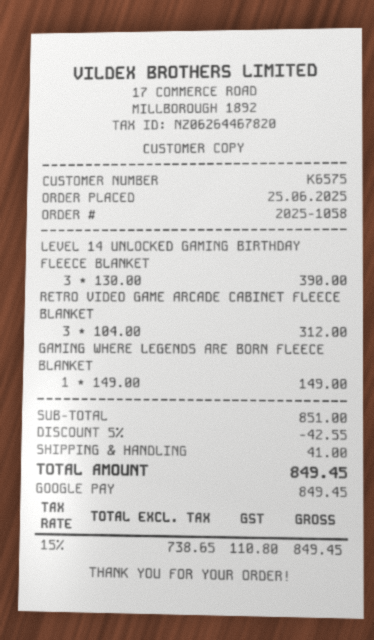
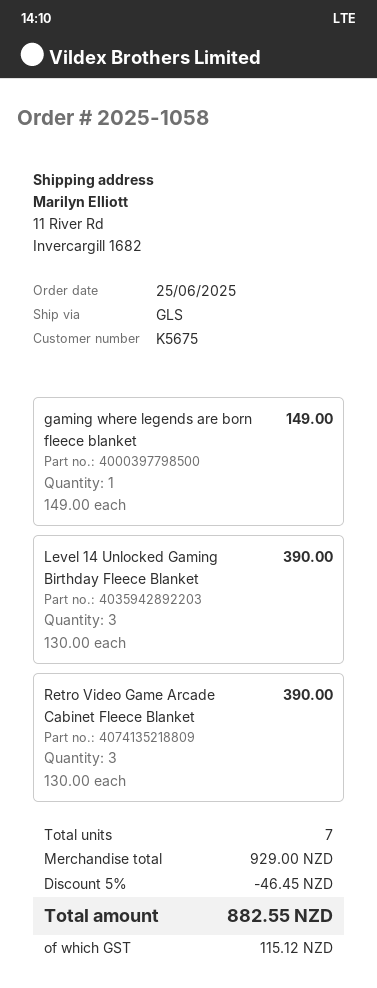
customer number: K6575 -> K5675
RETRO VIDEO GAME ARCADE CABINET FLEECE BLANKET: 3 x 104.00 = 312.00 -> 3 x 130.00 = 390.00
subtotal: 851.00 -> 929.00
discount: 5% = 42.55 -> 5% = 46.45
shipping: 41.00 -> none
tax: 110.80 -> 115.12
total: 849.45 -> 882.55

